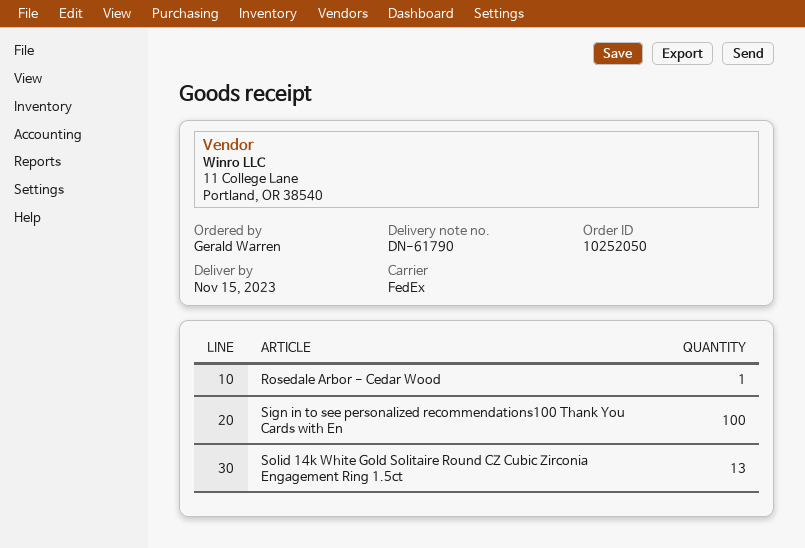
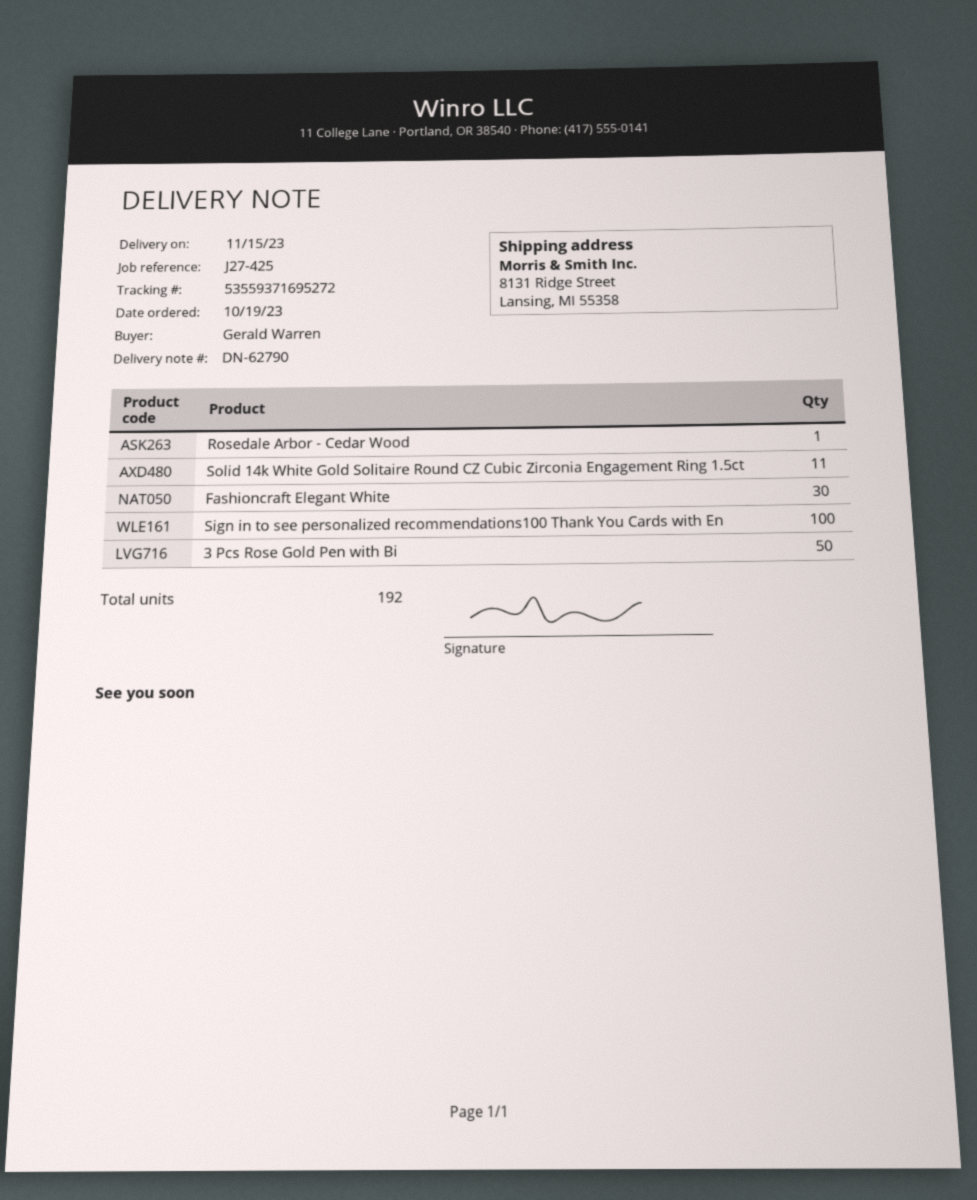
delivery note number: DN-61790 -> DN-62790
Solid 14k White Gold Solitaire Round CZ Cubic Zirconia Engagement Ring 1.5ct: 13 -> 11
Fashioncraft Elegant White: none -> 30
3 Pcs Rose Gold Pen with Bi: none -> 50

